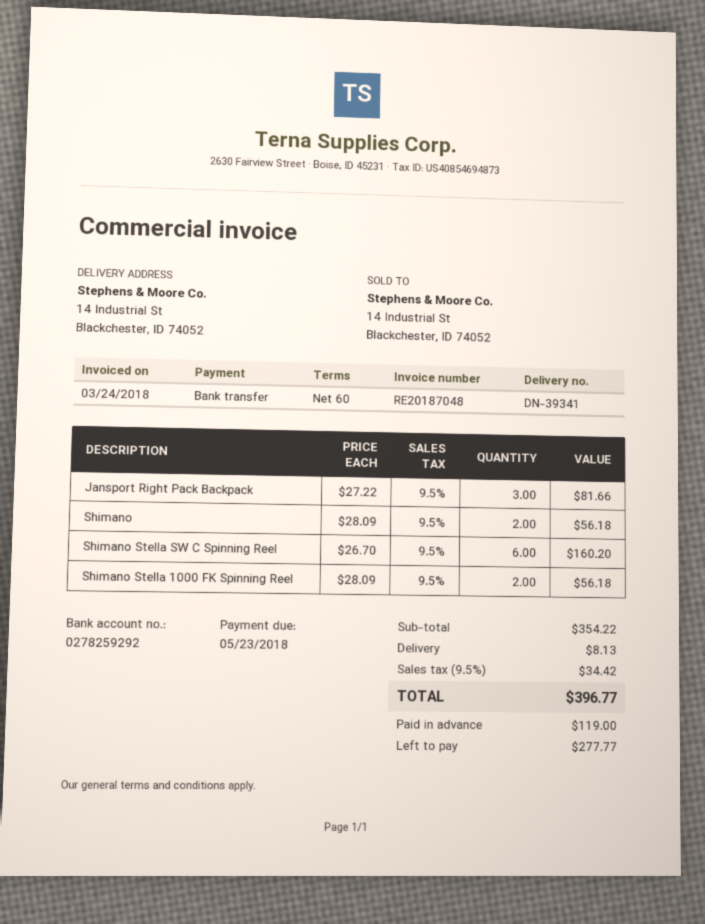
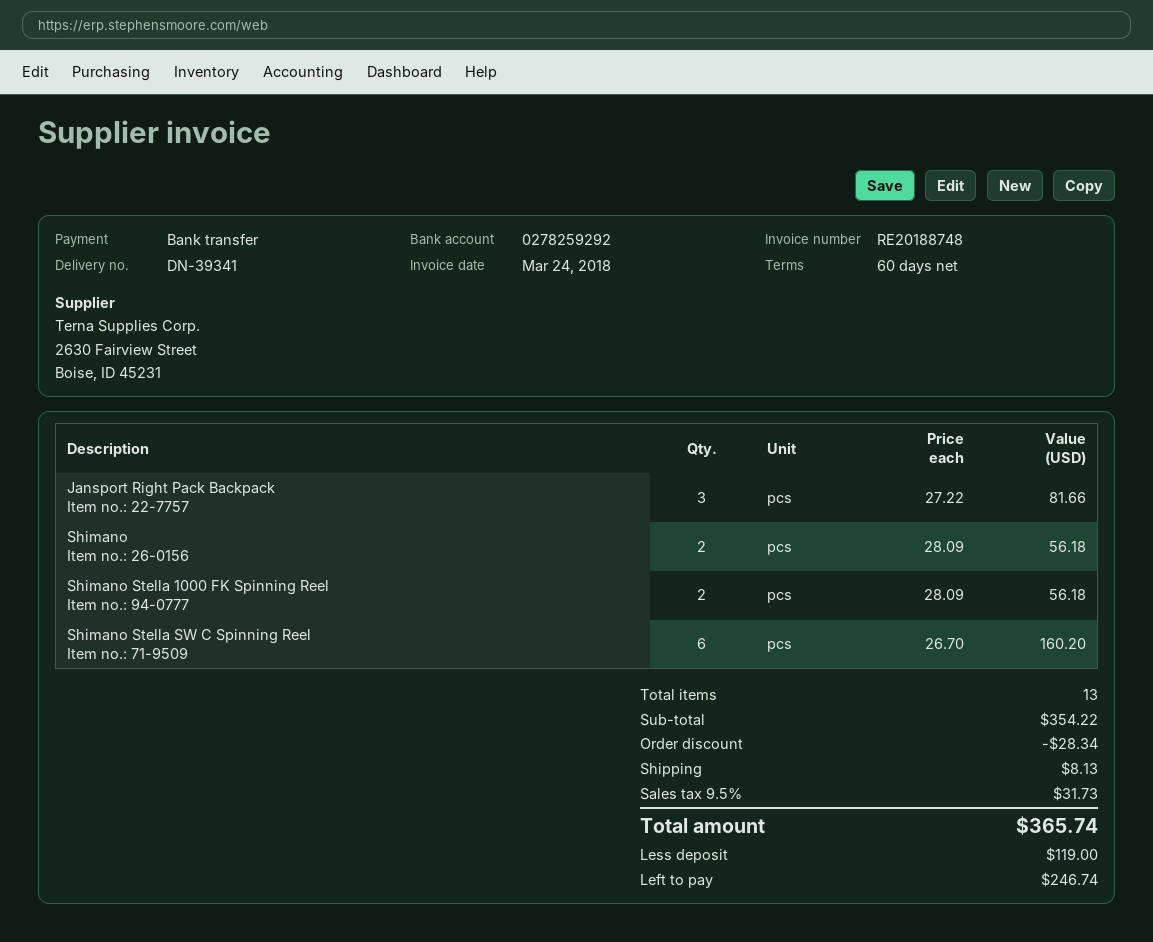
invoice number: RE20187048 -> RE20188748
discount: none -> 28.34
tax: 9.5% = 34.42 -> 9.5% = 31.73
total: 396.77 -> 365.74
balance: 277.77 -> 246.74

